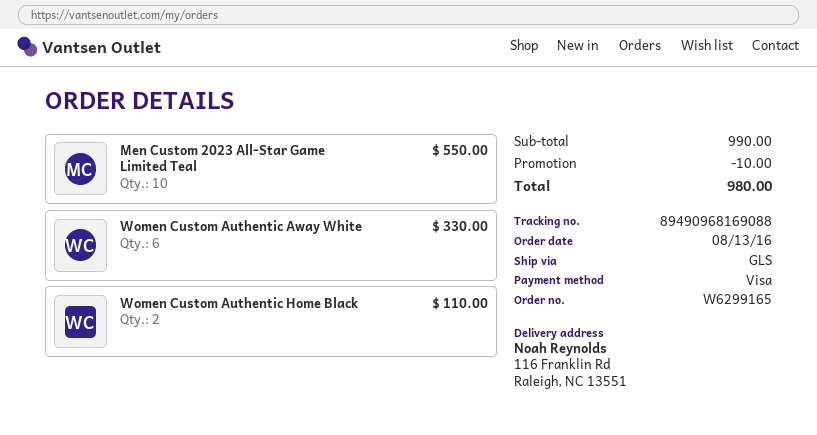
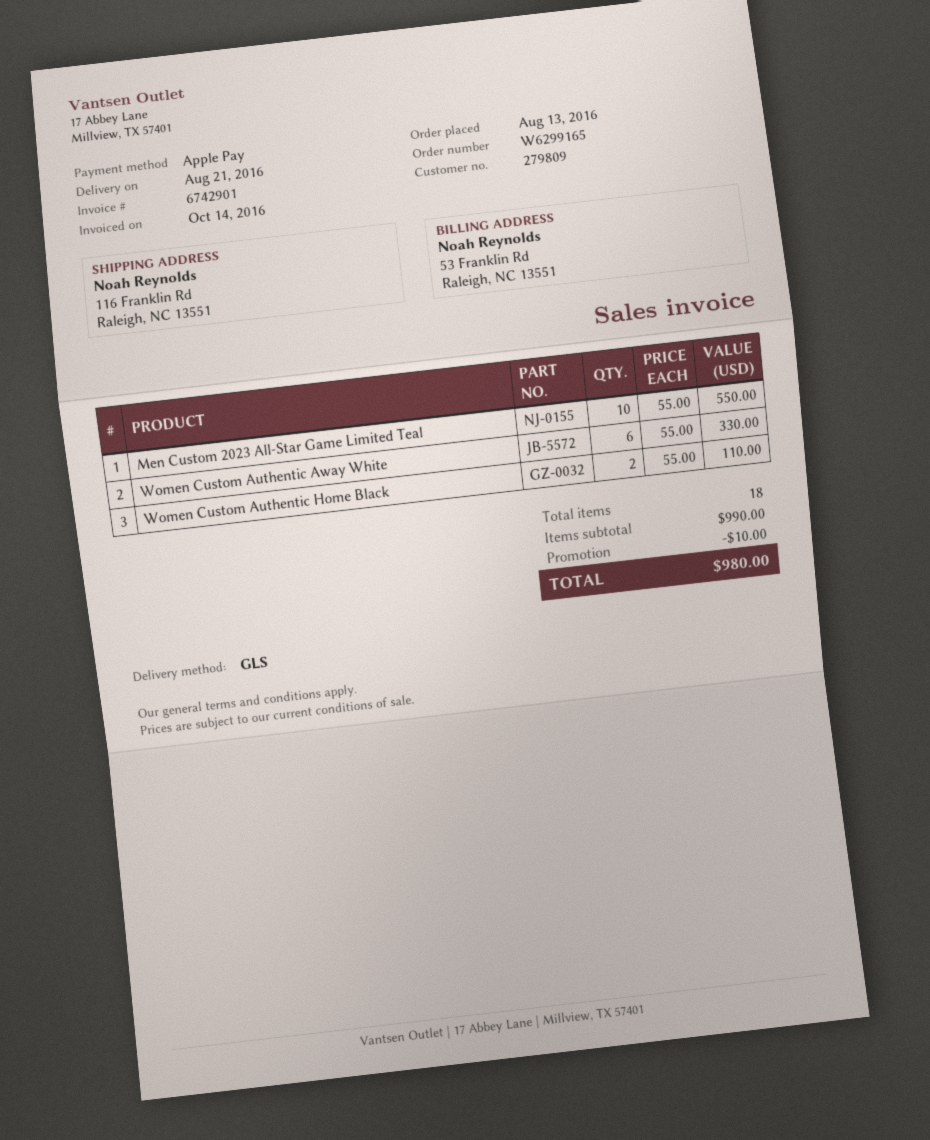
payment method: Visa -> Apple Pay

